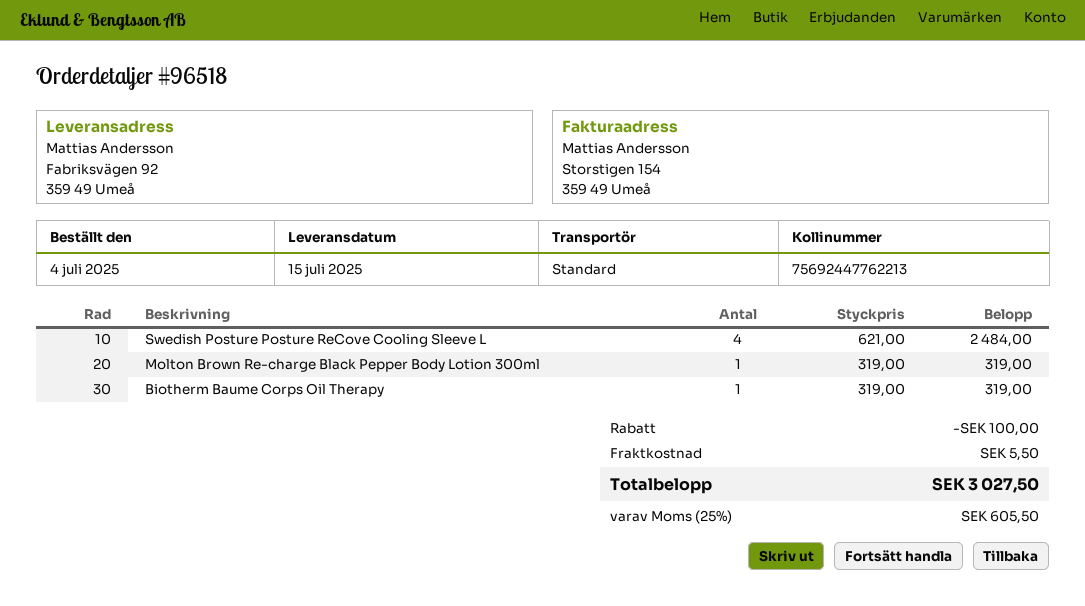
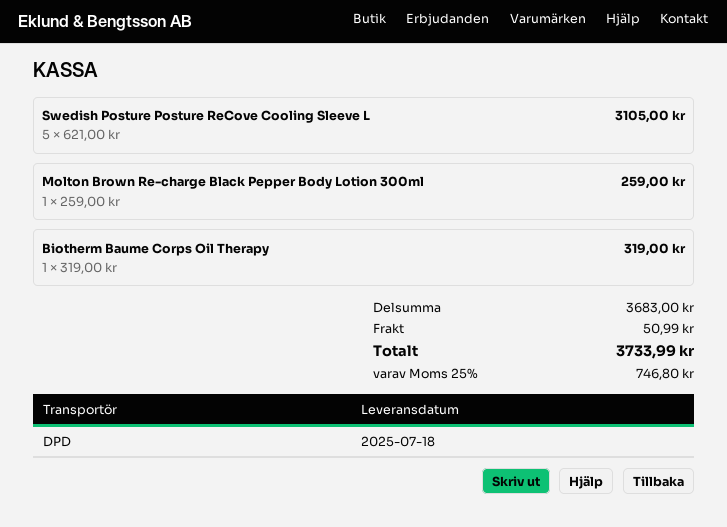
delivery date: 2025-07-15 -> 2025-07-18
shipping method: standard -> DPD
Swedish Posture Posture ReCove Cooling Sleeve L: 4 x 621.00 = 2484.00 -> 5 x 621.00 = 3105.00
Molton Brown Re-charge Black Pepper Body Lotion 300ml: 1 x 319.00 = 319.00 -> 1 x 259.00 = 259.00
discount: 100.00 -> none
shipping: 5.50 -> 50.99
tax: 25% = 605.50 -> 25% = 746.80
total: 3027.50 -> 3733.99

